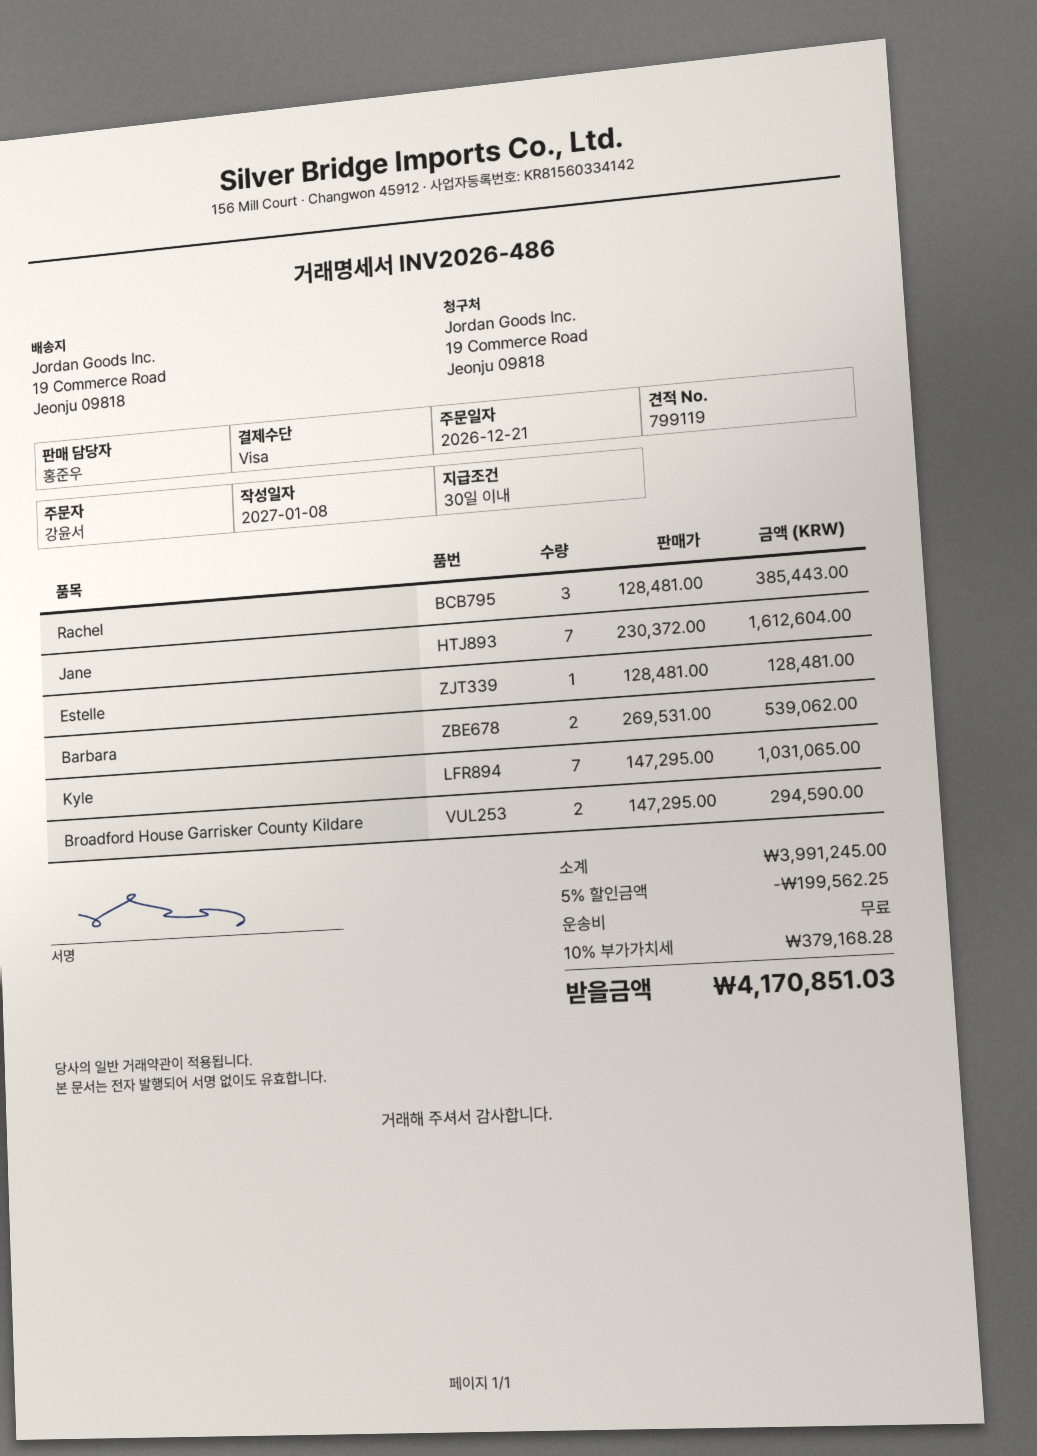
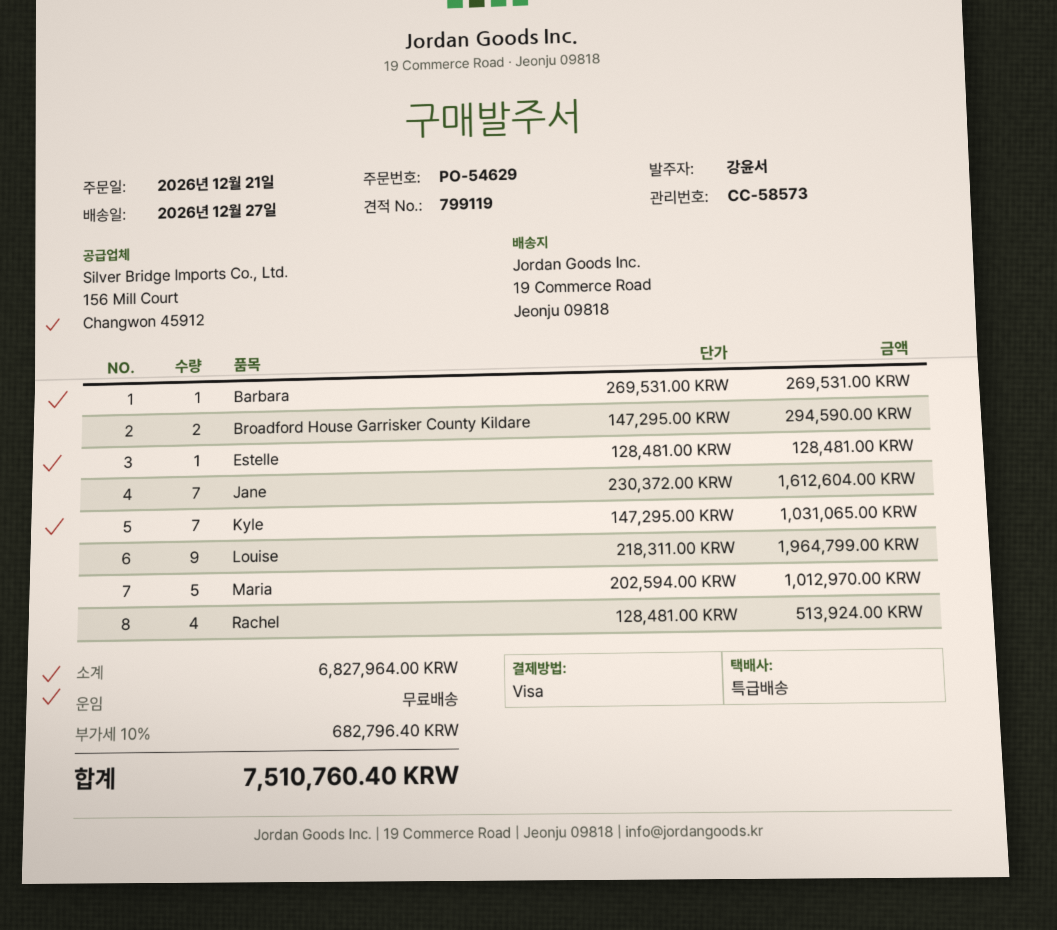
Rachel: 3 x 128481.00 = 385443.00 -> 4 x 128481.00 = 513924.00
Barbara: 2 x 269531.00 = 539062.00 -> 1 x 269531.00 = 269531.00
Louise: none -> 9 x 218311.00 = 1964799.00
Maria: none -> 5 x 202594.00 = 1012970.00
subtotal: 3991245.00 -> 6827964.00
discount: 5% = 199562.25 -> none
tax: 10% = 379168.28 -> 10% = 682796.40
total: 4170851.03 -> 7510760.40

